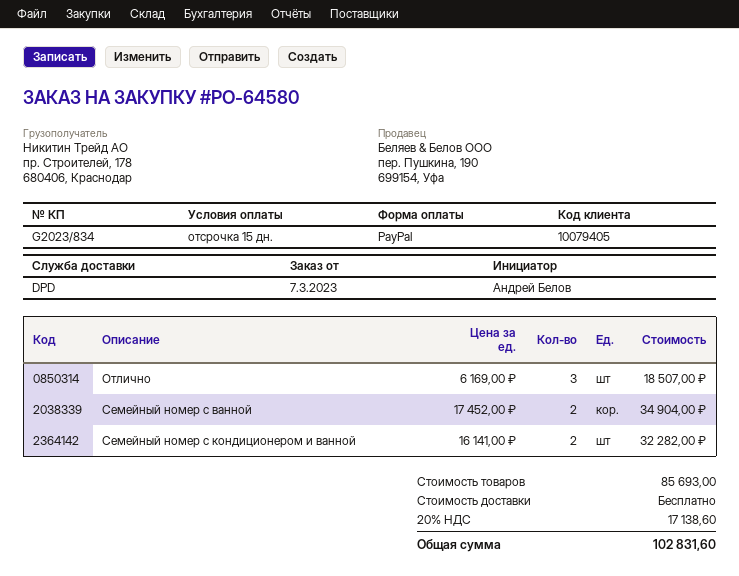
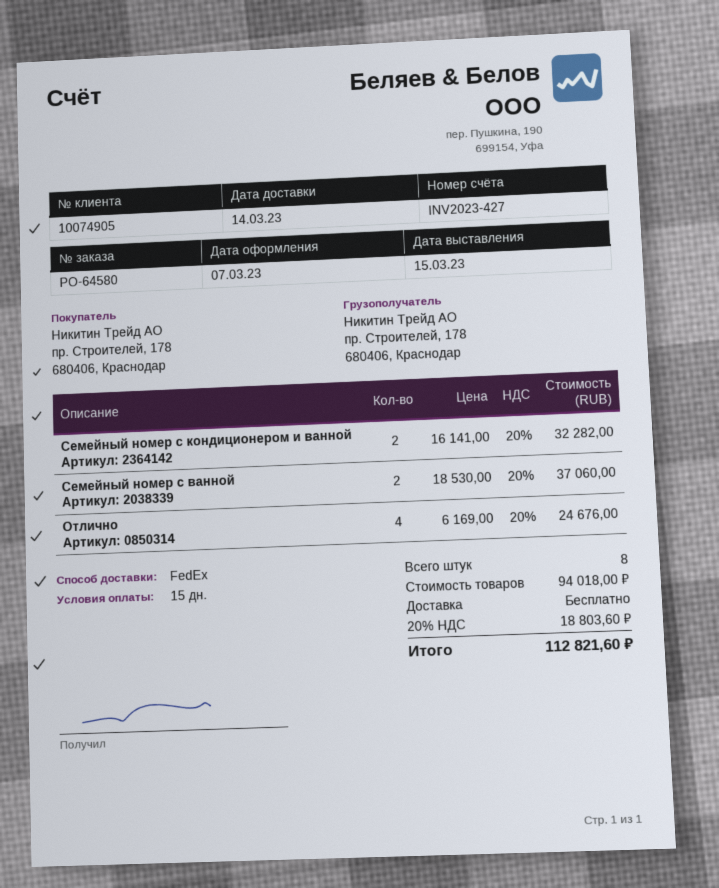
customer number: 10079405 -> 10074905
shipping method: DPD -> FedEx
Отлично: 3 x 6169.00 = 18507.00 -> 4 x 6169.00 = 24676.00
Семейный номер с ванной: 2 x 17452.00 = 34904.00 -> 2 x 18530.00 = 37060.00
subtotal: 85693.00 -> 94018.00
tax: 20% = 17138.60 -> 20% = 18803.60
total: 102831.60 -> 112821.60

